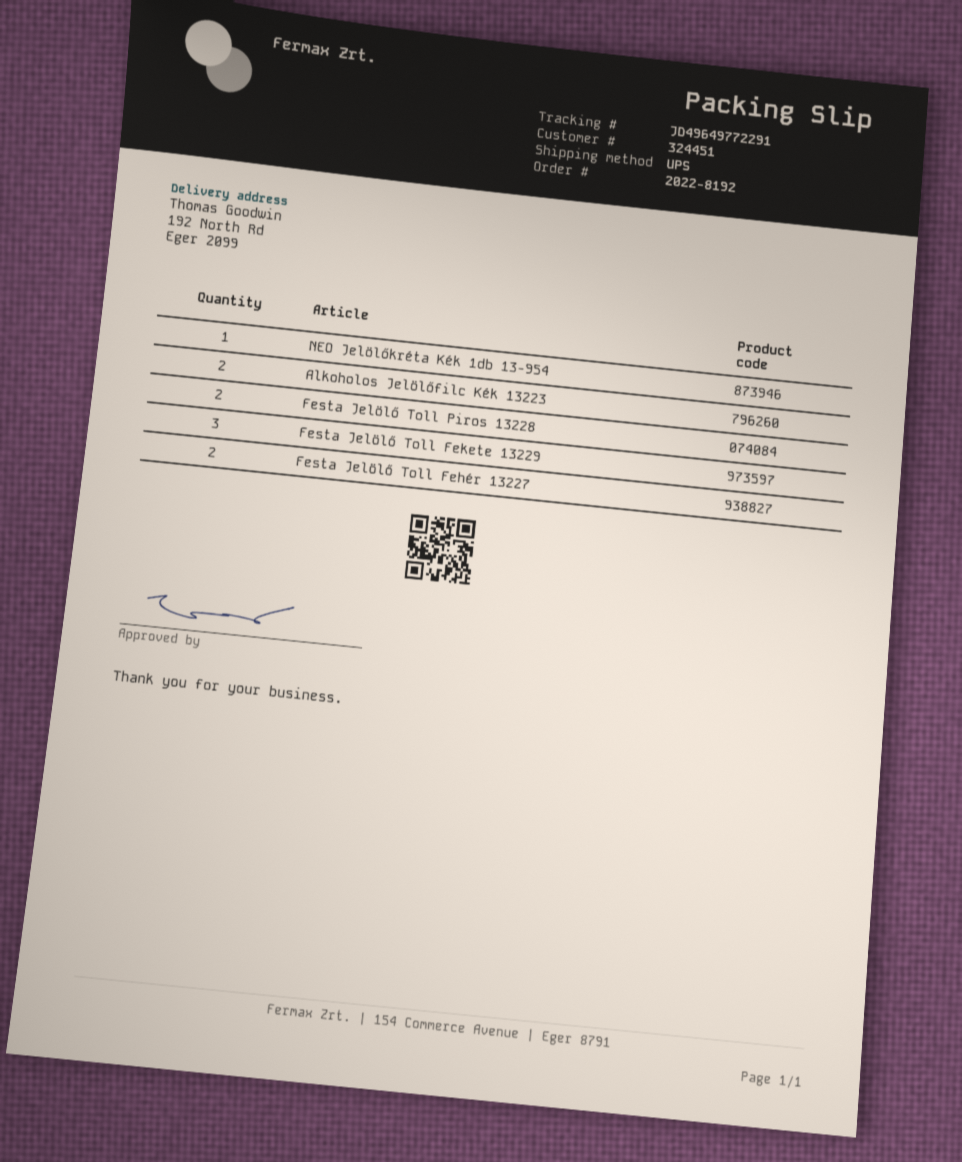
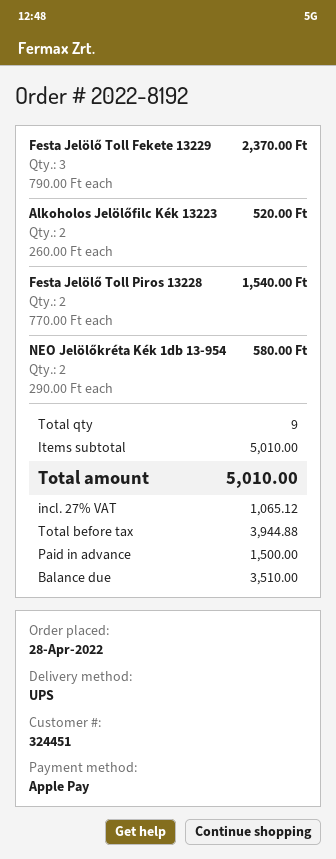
NEO Jelölőkréta Kék 1db 13-954: 1 -> 2
Festa Jelölő Toll Fehér 13227: 2 -> none

